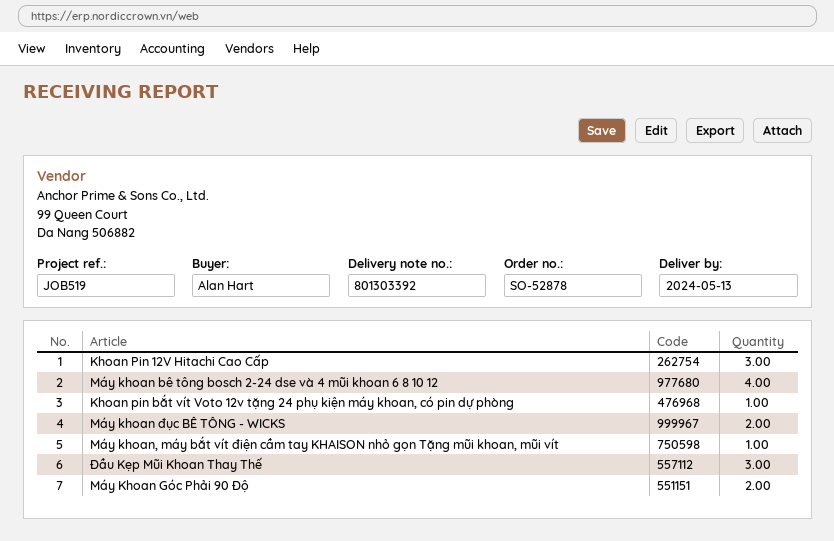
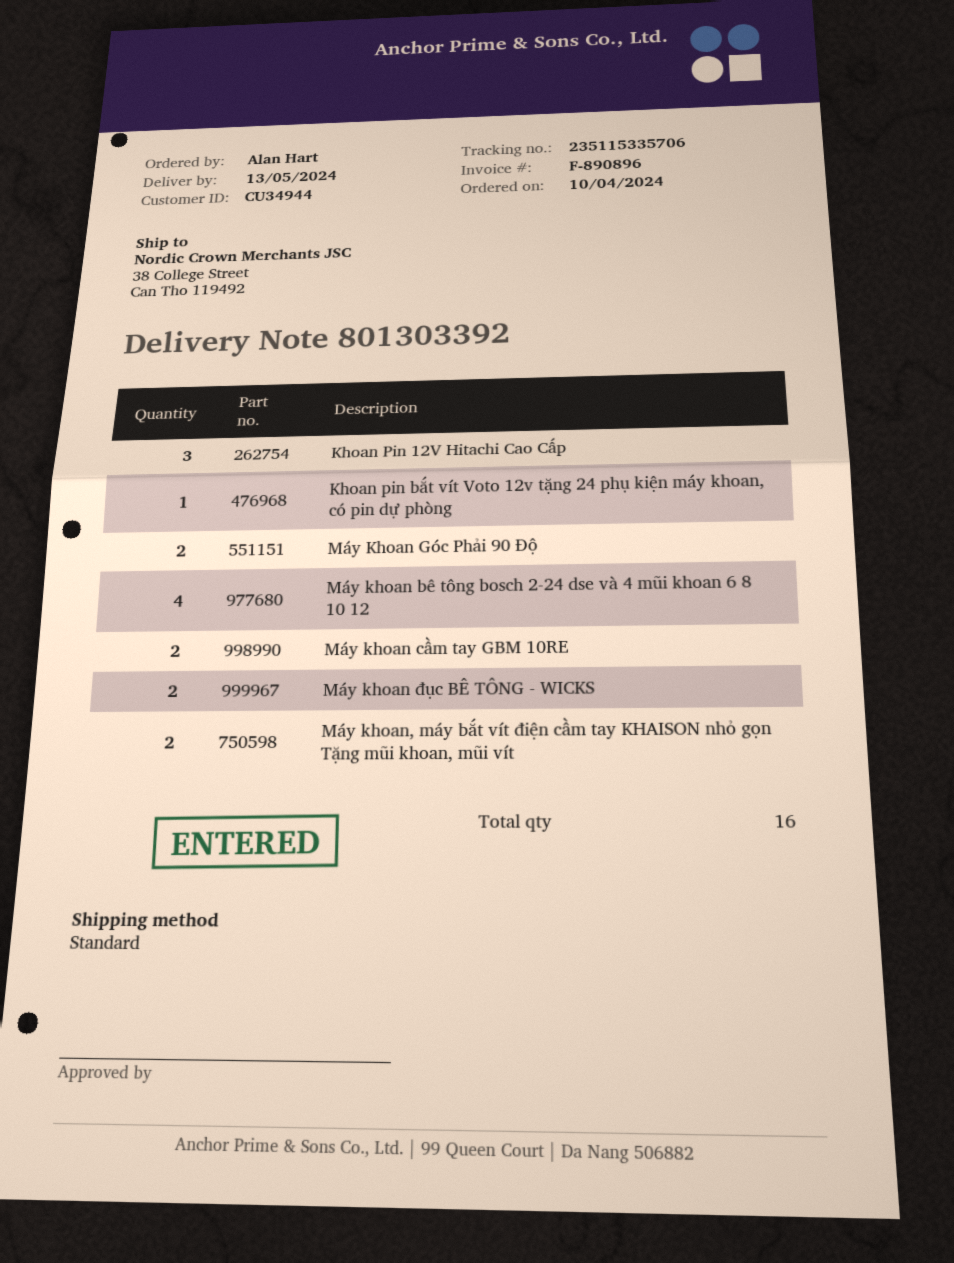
Máy khoan, máy bắt vít điện cầm tay KHAISON nhỏ gọn Tặng mũi khoan, mũi vít: 1 -> 2
Đầu Kẹp Mũi Khoan Thay Thế: 3 -> none
Máy khoan cầm tay GBM 10RE: none -> 2

